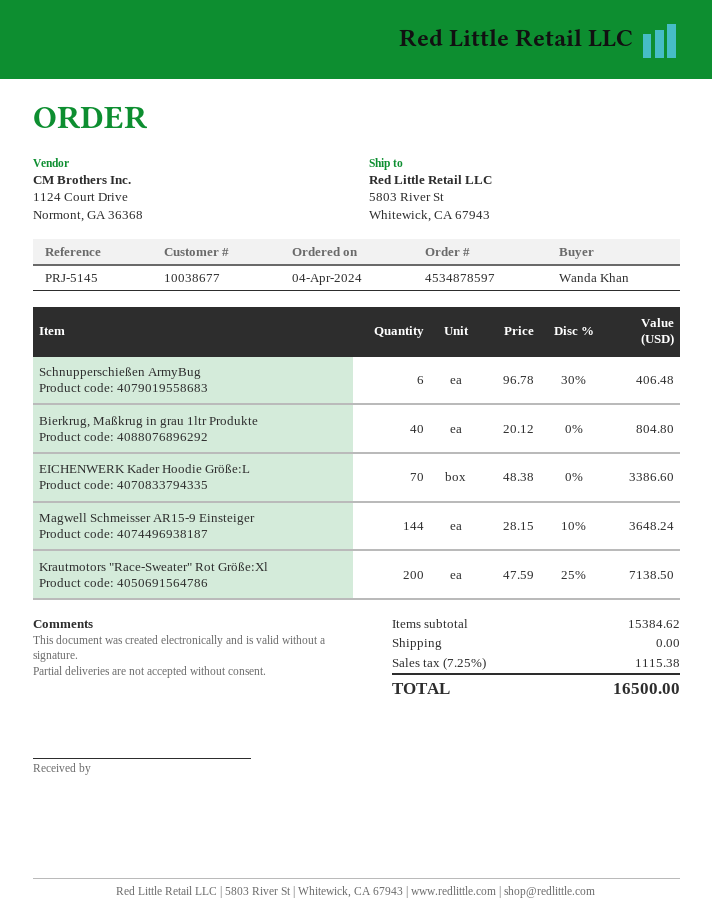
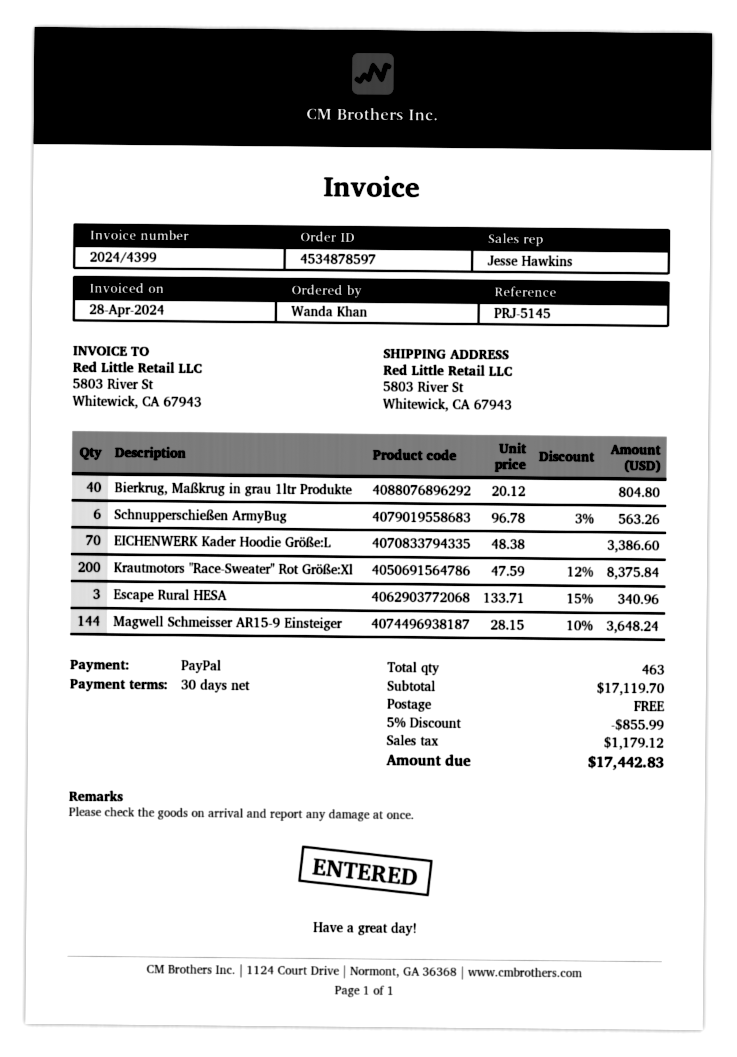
Schnupperschießen ArmyBug: 6 x 96.78 - 30% = 406.48 -> 6 x 96.78 - 3% = 563.26
Krautmotors "Race-Sweater" Rot Größe:Xl: 200 x 47.59 - 25% = 7138.50 -> 200 x 47.59 - 12% = 8375.84
Escape Rural HESA: none -> 3 x 133.71 - 15% = 340.96
subtotal: 15384.62 -> 17119.70
discount: none -> 5% = 855.99
tax: 1115.38 -> 1179.12
total: 16500.00 -> 17442.83

